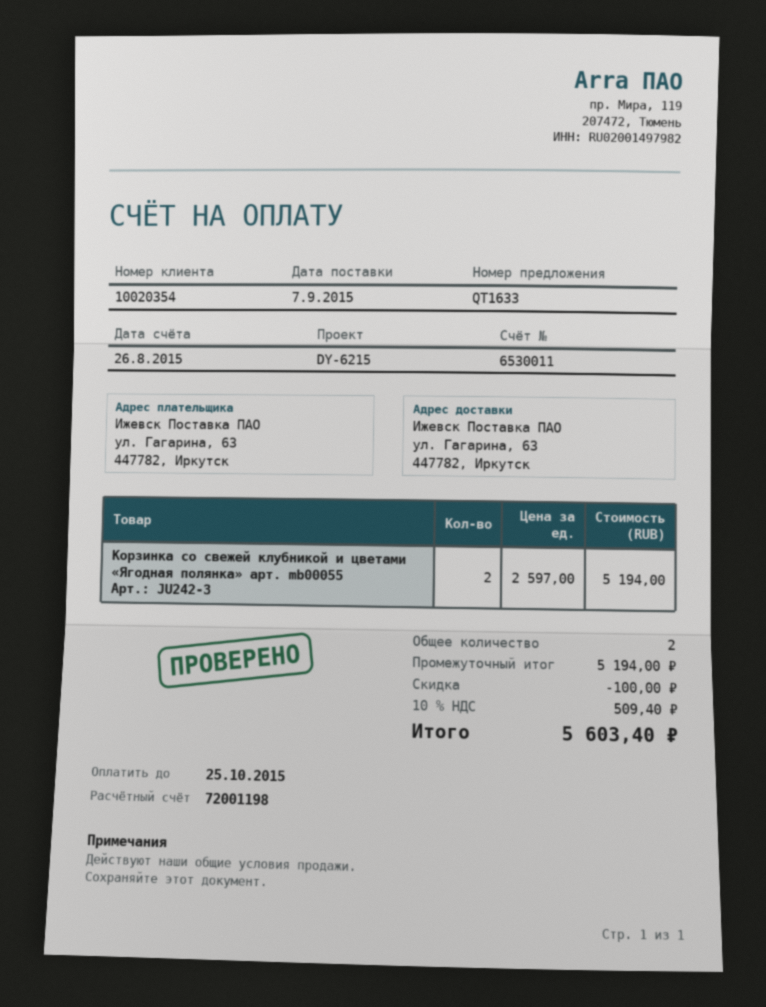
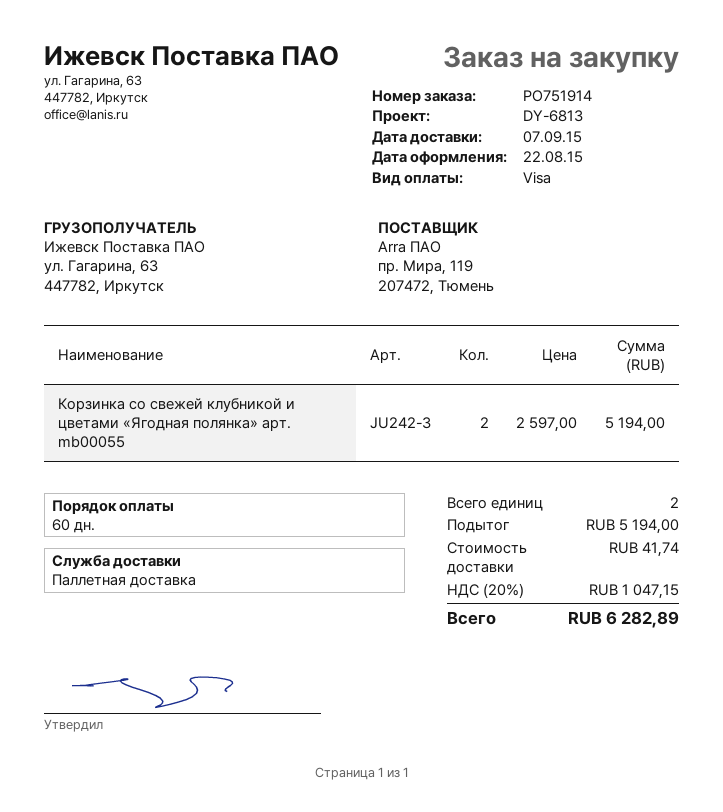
reference: DY-6215 -> DY-6813
discount: 100.00 -> none
shipping: none -> 41.74
tax: 10% = 509.40 -> 20% = 1047.15
total: 5603.40 -> 6282.89

